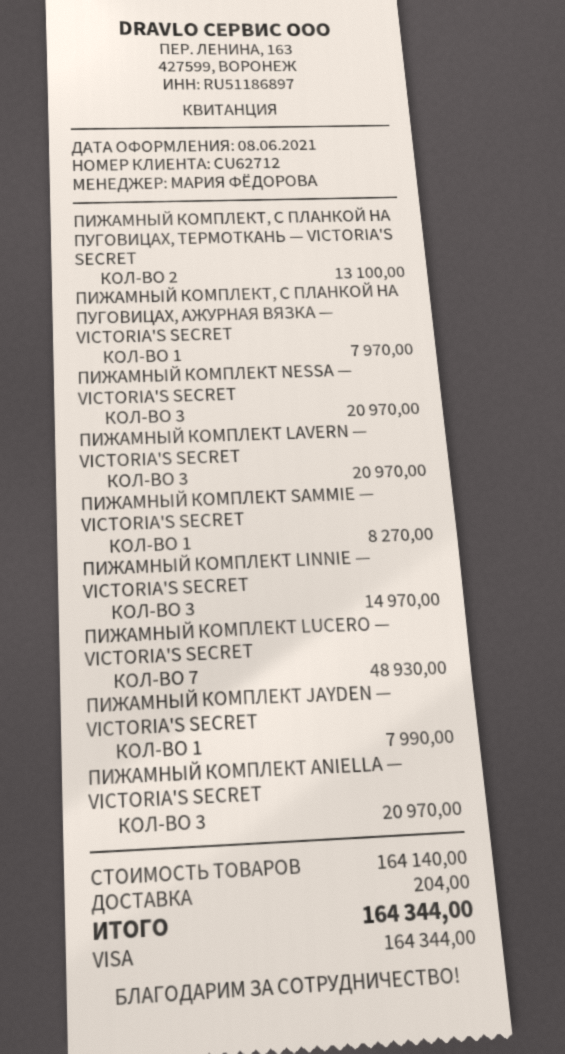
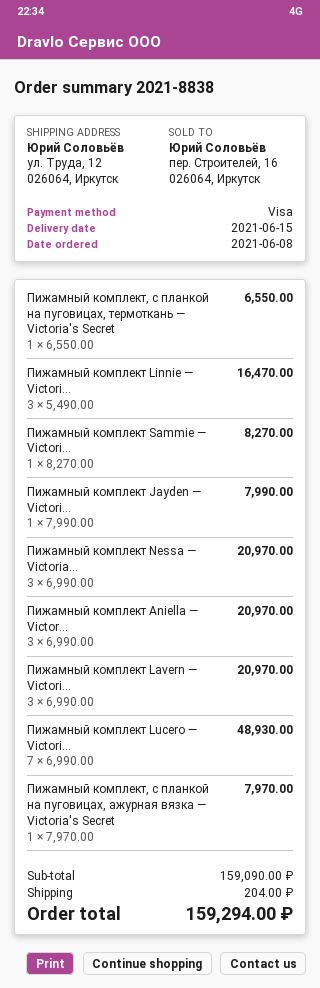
ПИЖАМНЫЙ КОМПЛЕКТ, С ПЛАНКОЙ НА ПУГОВИЦАХ, ТЕРМОТКАНЬ — VICTORIA'S SECRET: 2 for 13100.00 -> 1 for 6550.00
ПИЖАМНЫЙ КОМПЛЕКТ LINNIE — VICTORIA'S SECRET: 3 for 14970.00 -> 3 for 16470.00
subtotal: 164140.00 -> 159090.00
total: 164344.00 -> 159294.00

